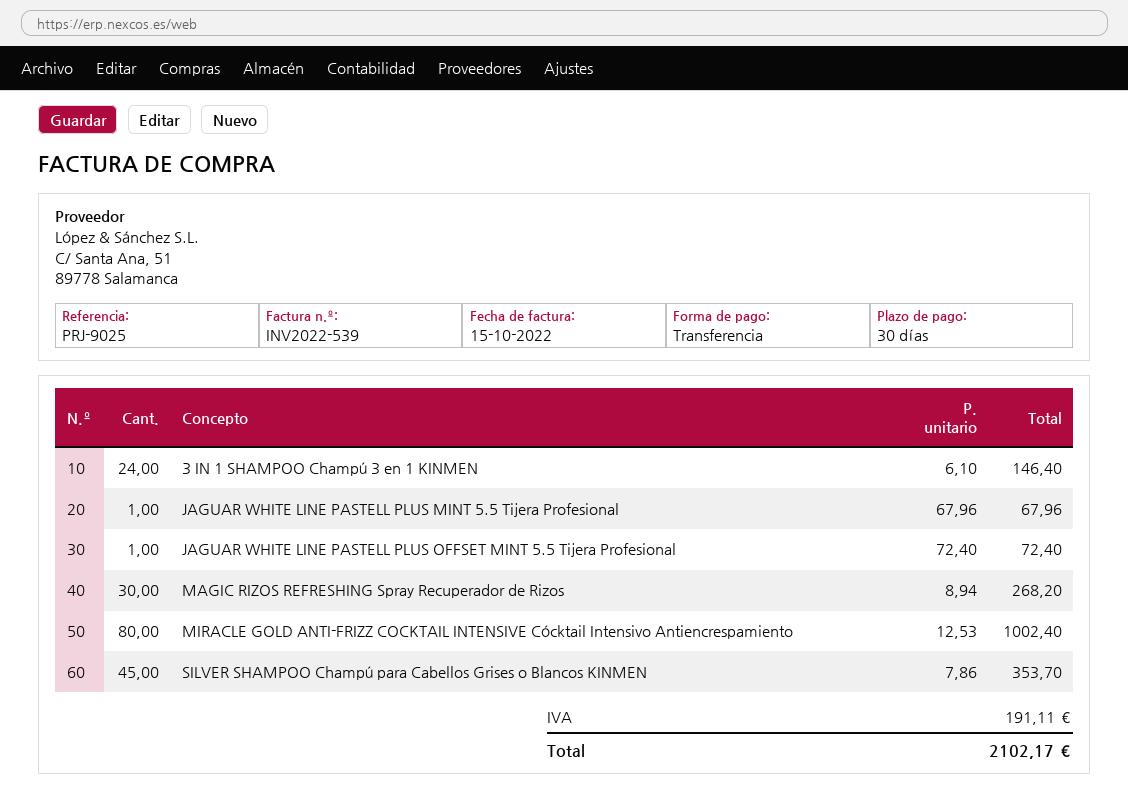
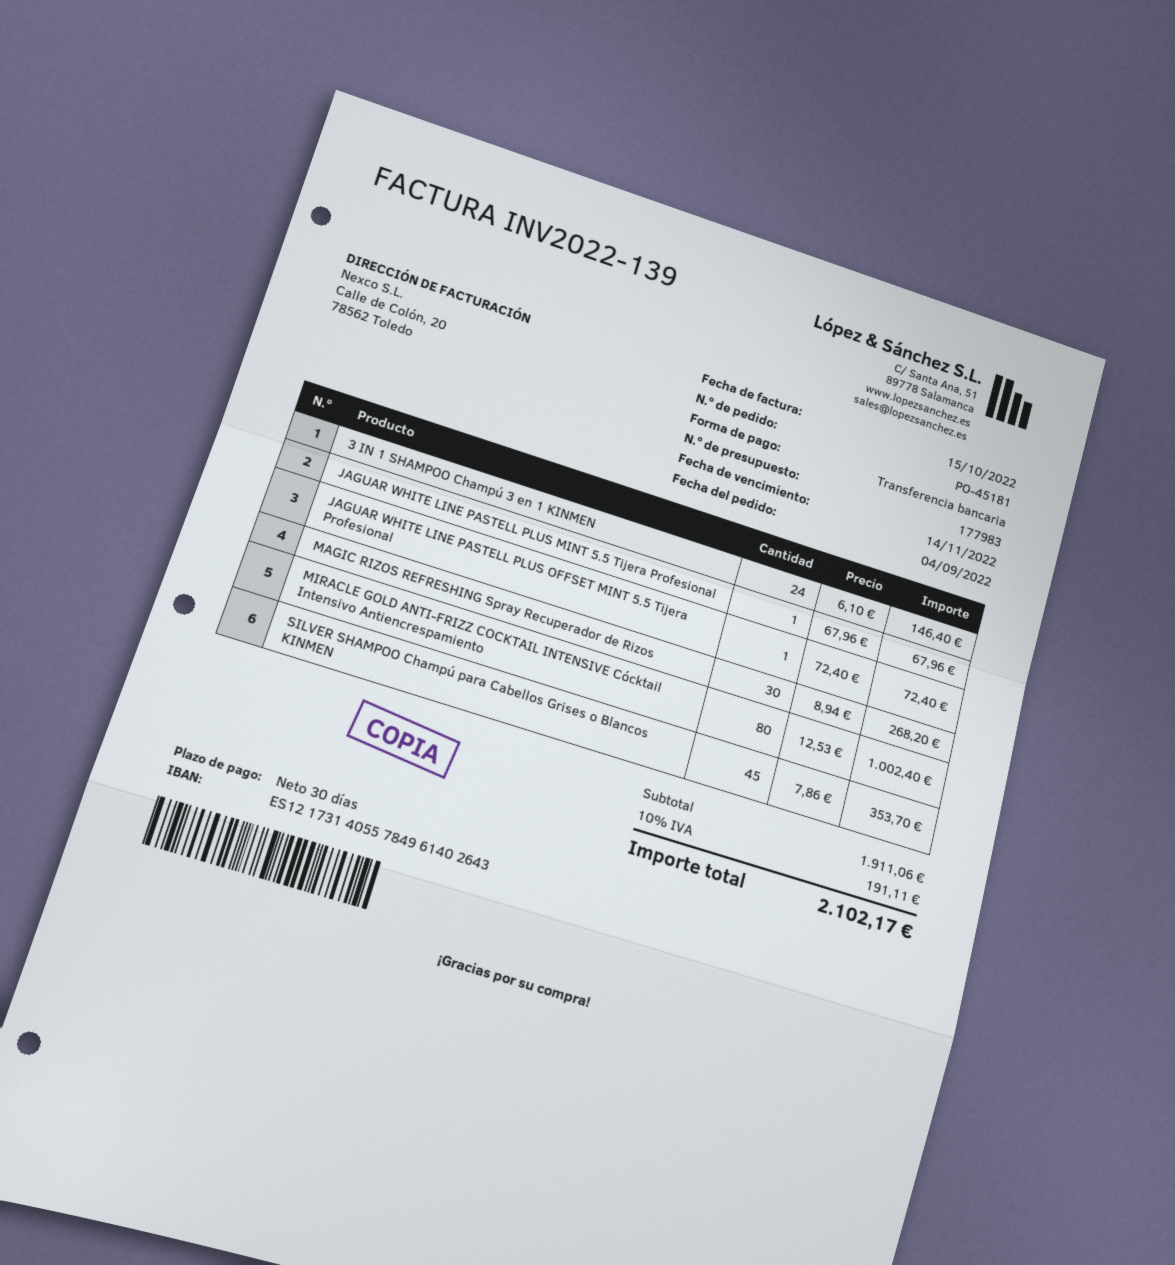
invoice number: INV2022-539 -> INV2022-139

